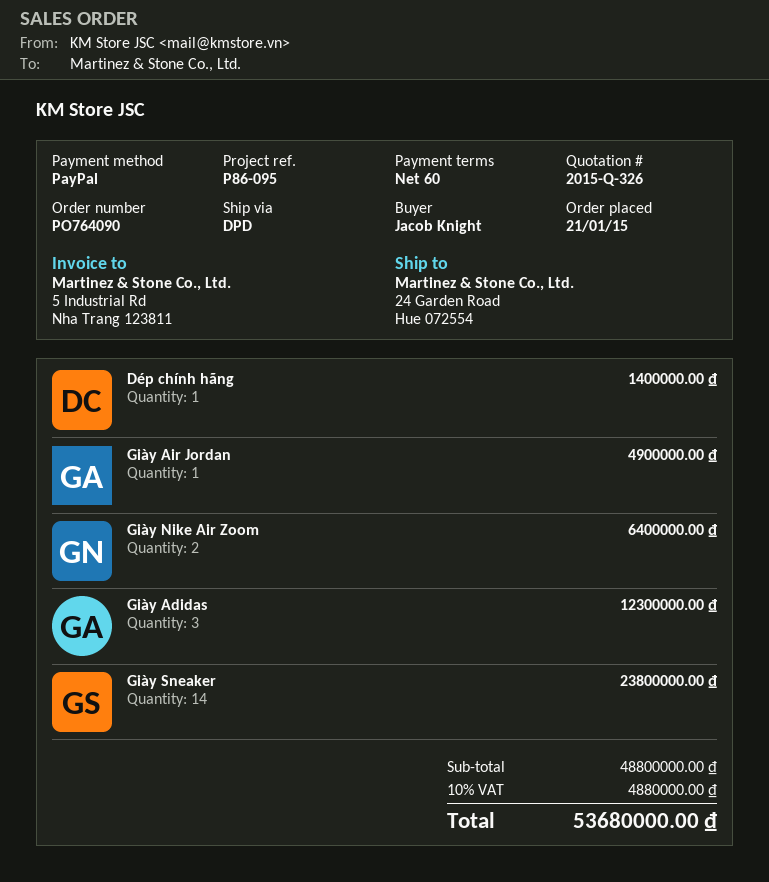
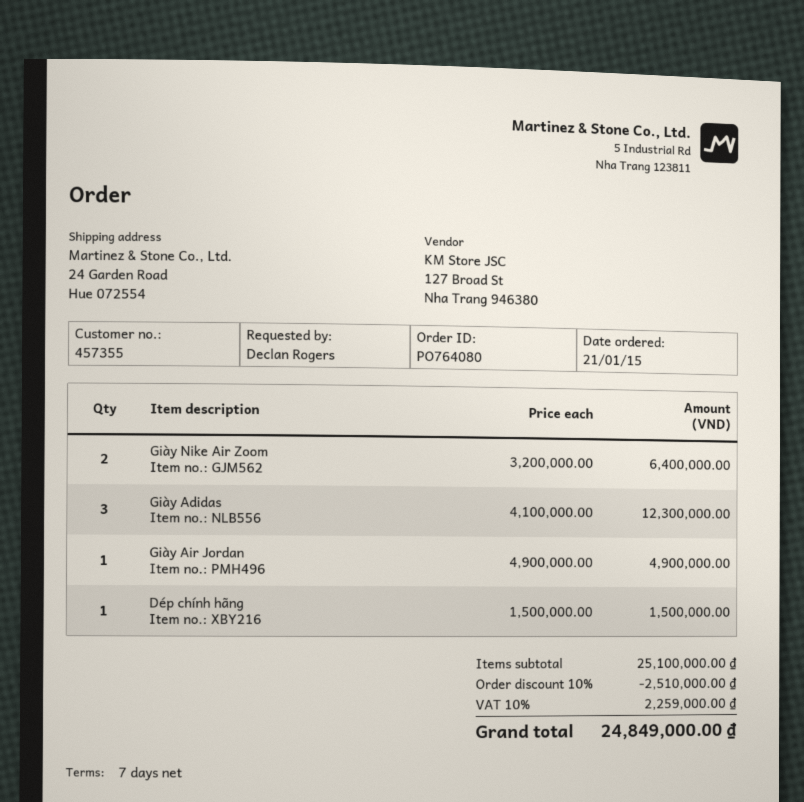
order number: PO764090 -> PO764080
payment terms: 60 days -> 7 days
ordered by: Jacob Knight -> Declan Rogers
Dép chính hãng: 1 for 1400000.00 -> 1 for 1500000.00
Giày Sneaker: 14 for 23800000.00 -> none
subtotal: 48800000.00 -> 25100000.00
discount: none -> 10% = 2510000.00
tax: 10% = 4880000.00 -> 10% = 2259000.00
total: 53680000.00 -> 24849000.00

